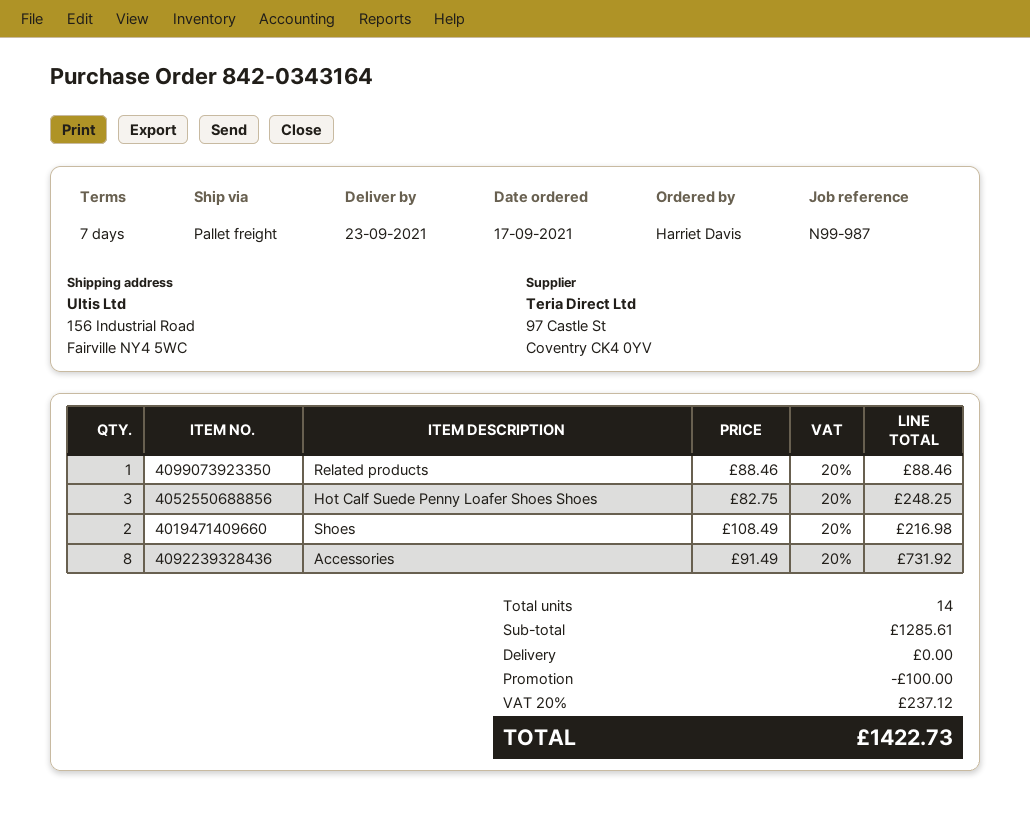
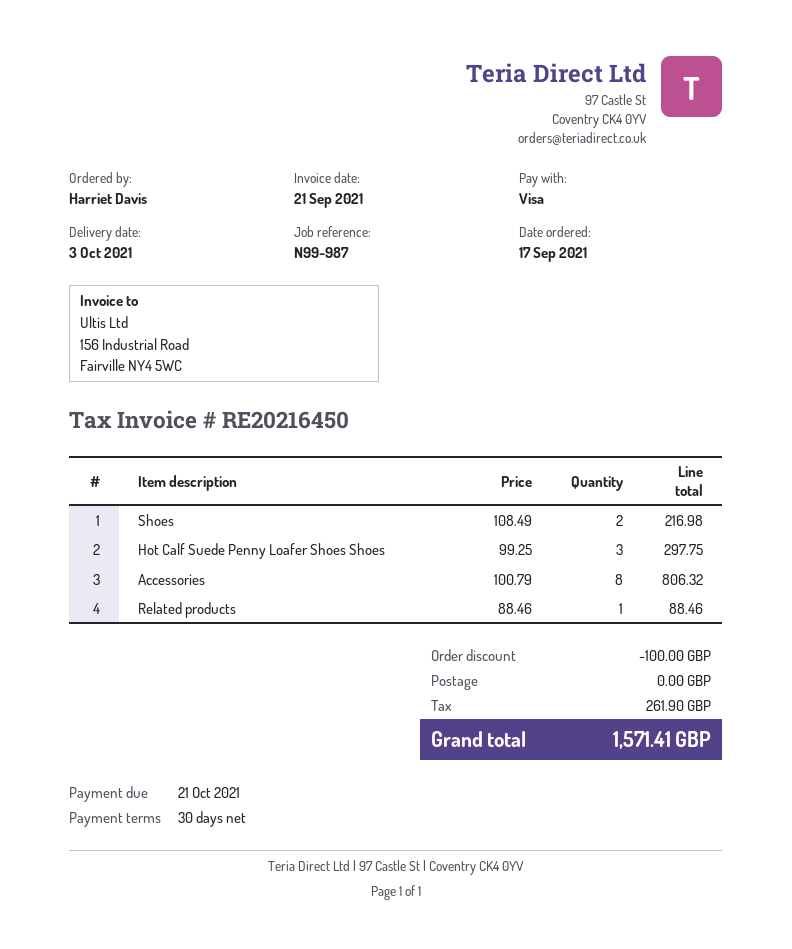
delivery date: 2021-09-23 -> 2021-10-03
payment terms: 7 days -> 30 days
Hot Calf Suede Penny Loafer Shoes Shoes: 3 x 82.75 = 248.25 -> 3 x 99.25 = 297.75
Accessories: 8 x 91.49 = 731.92 -> 8 x 100.79 = 806.32
tax: 237.12 -> 261.90
total: 1422.73 -> 1571.41

